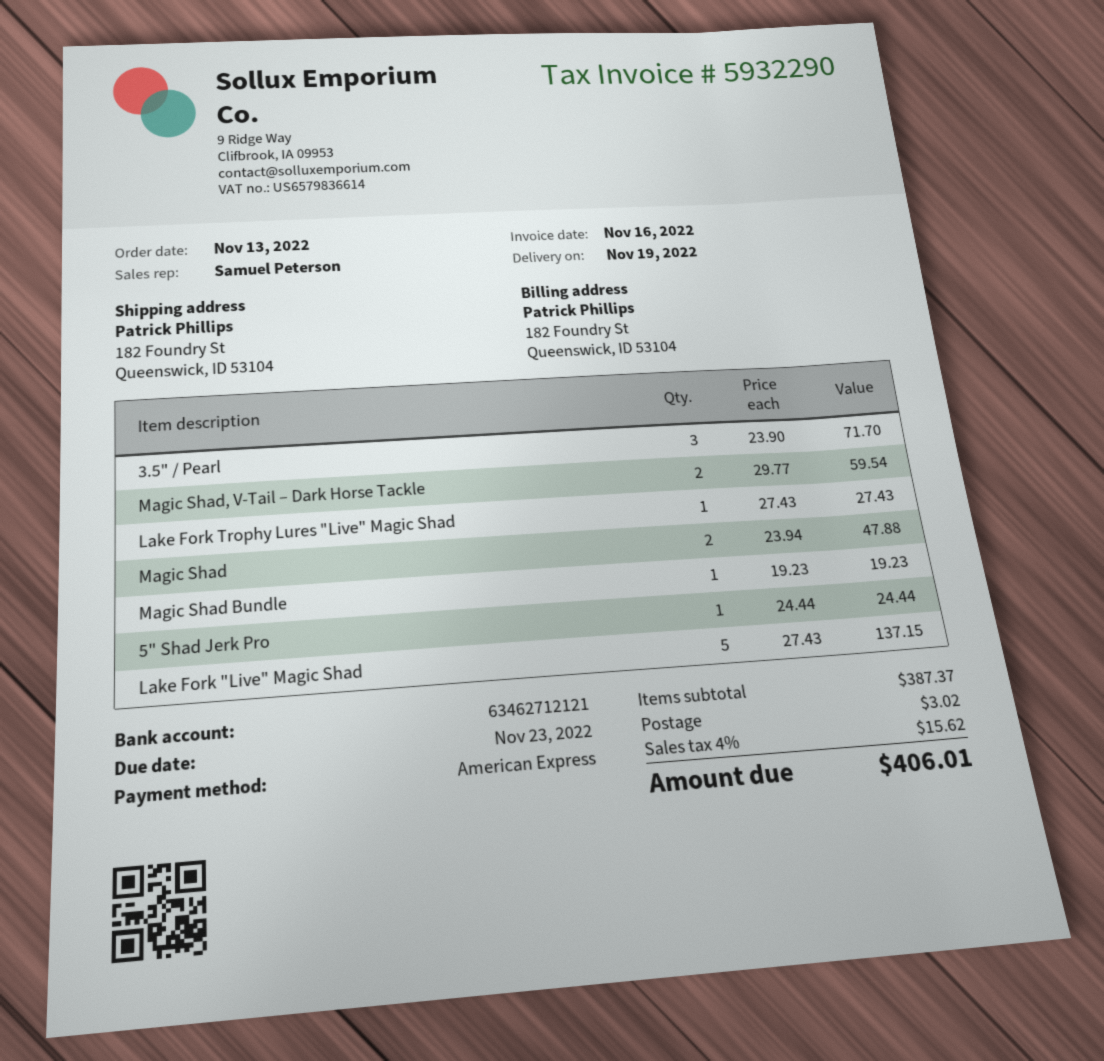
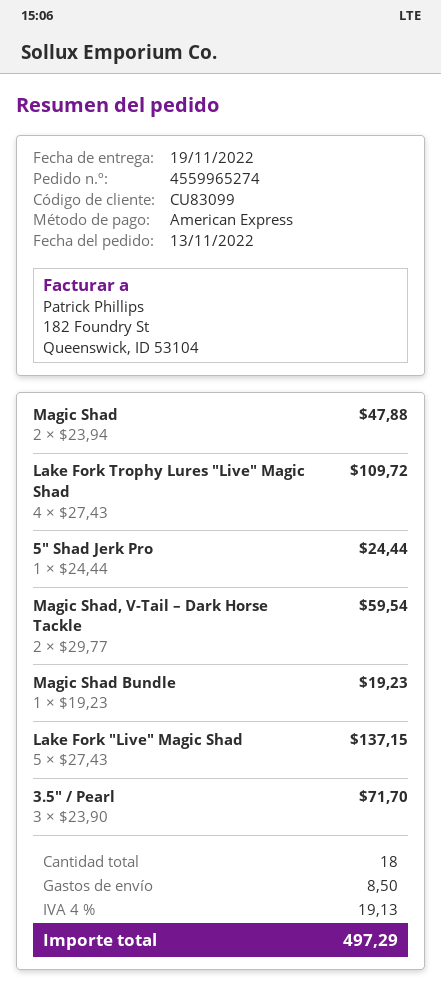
Lake Fork Trophy Lures "Live" Magic Shad: 1 x 27.43 = 27.43 -> 4 x 27.43 = 109.72
shipping: 3.02 -> 8.50
tax: 4% = 15.62 -> 4% = 19.13
total: 406.01 -> 497.29

